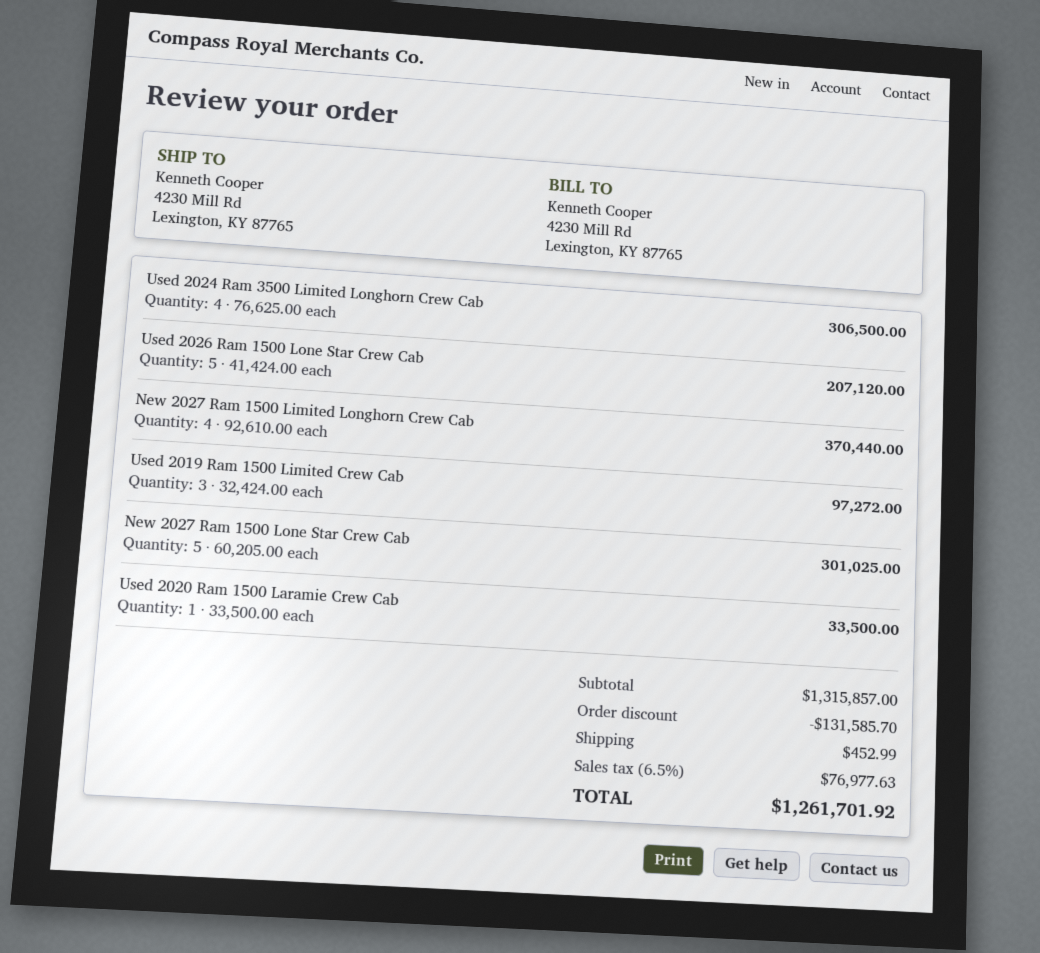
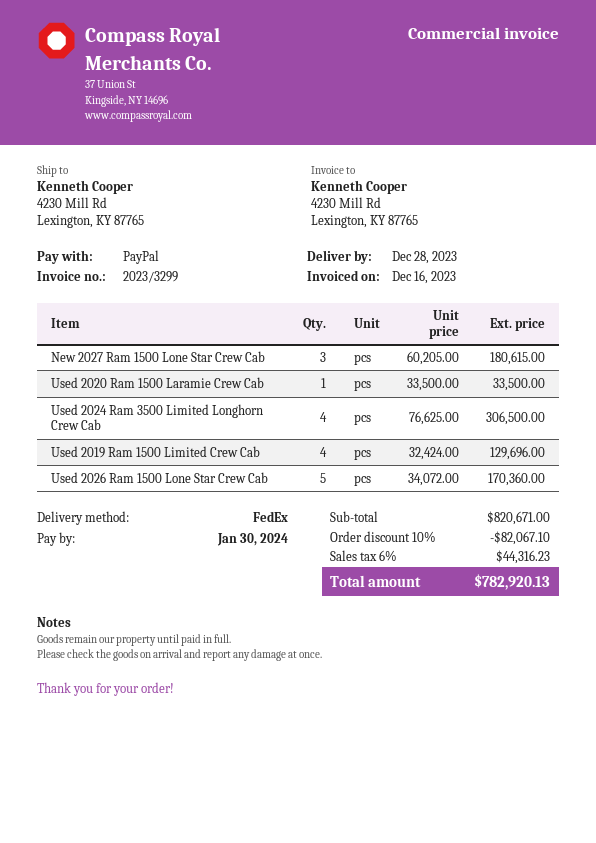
Used 2026 Ram 1500 Lone Star Crew Cab: 5 x 41424.00 = 207120.00 -> 5 x 34072.00 = 170360.00
New 2027 Ram 1500 Limited Longhorn Crew Cab: 4 x 92610.00 = 370440.00 -> none
Used 2019 Ram 1500 Limited Crew Cab: 3 x 32424.00 = 97272.00 -> 4 x 32424.00 = 129696.00
New 2027 Ram 1500 Lone Star Crew Cab: 5 x 60205.00 = 301025.00 -> 3 x 60205.00 = 180615.00
subtotal: 1315857.00 -> 820671.00
discount: 131585.70 -> 82067.10
shipping: 452.99 -> none
tax: 6.5% = 76977.63 -> 6% = 44316.23
total: 1261701.92 -> 782920.13

